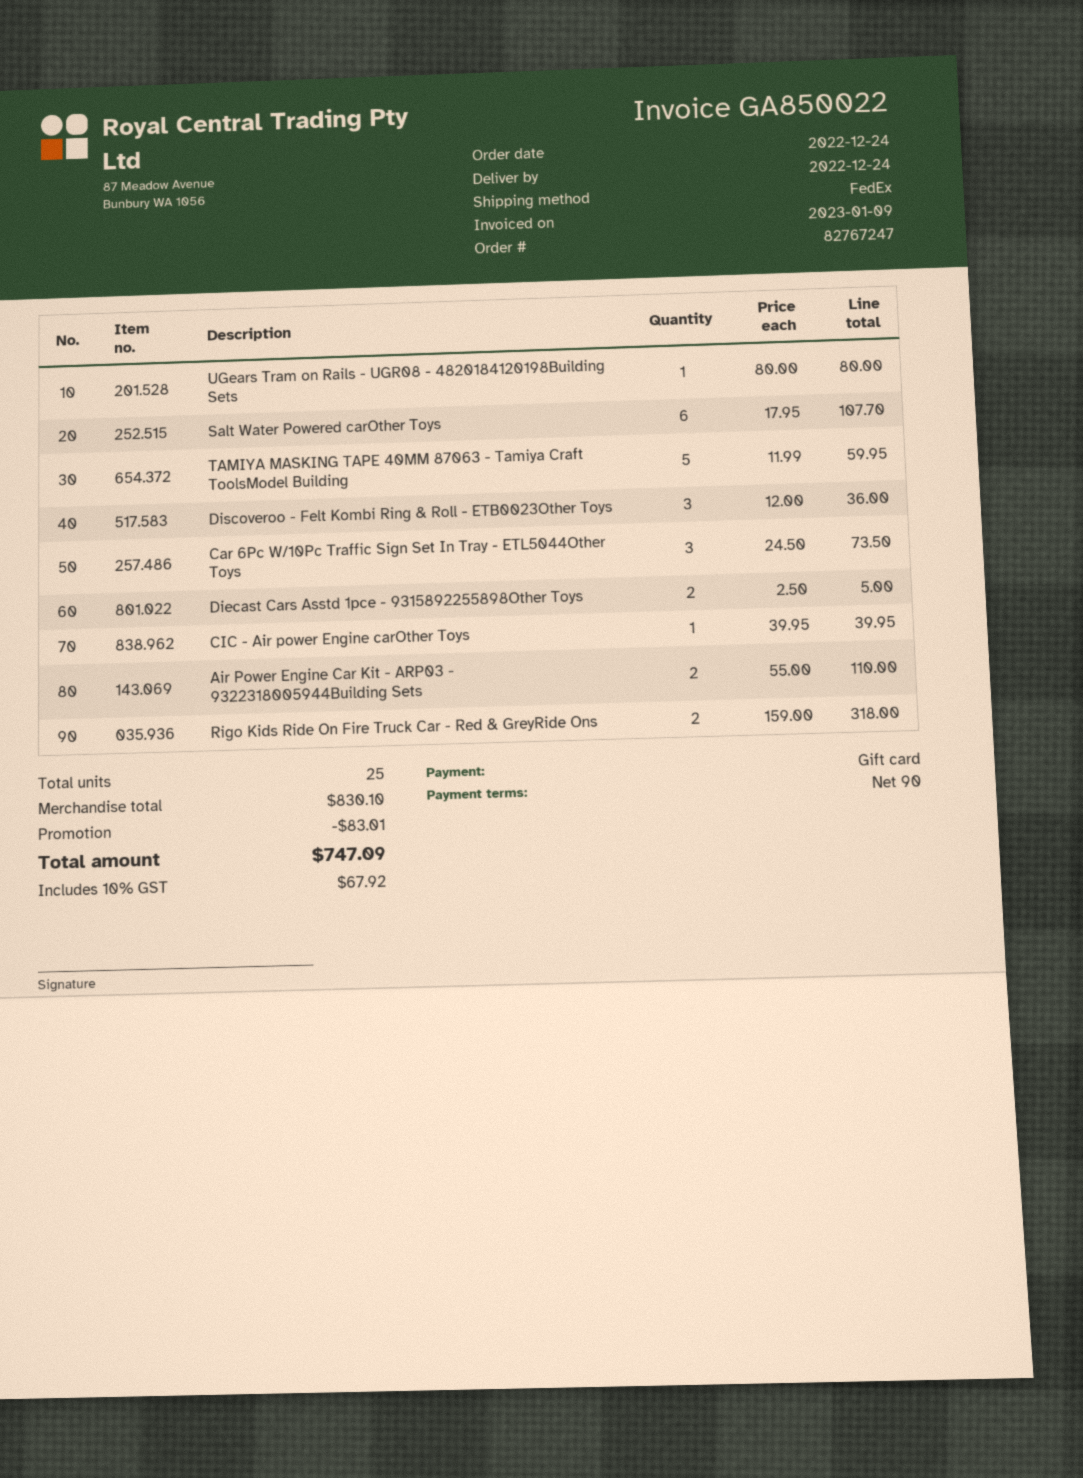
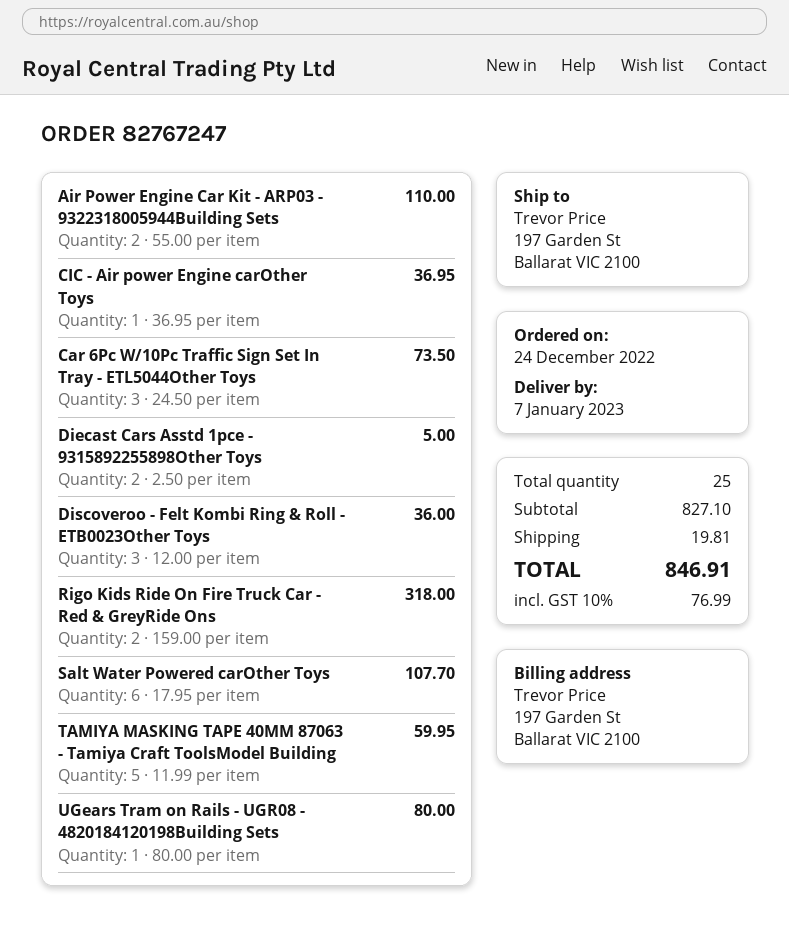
delivery date: 2022-12-24 -> 2023-01-07
CIC - Air power Engine carOther Toys: 1 x 39.95 = 39.95 -> 1 x 36.95 = 36.95
subtotal: 830.10 -> 827.10
discount: 83.01 -> none
shipping: none -> 19.81
tax: 10% = 67.92 -> 10% = 76.99
total: 747.09 -> 846.91

